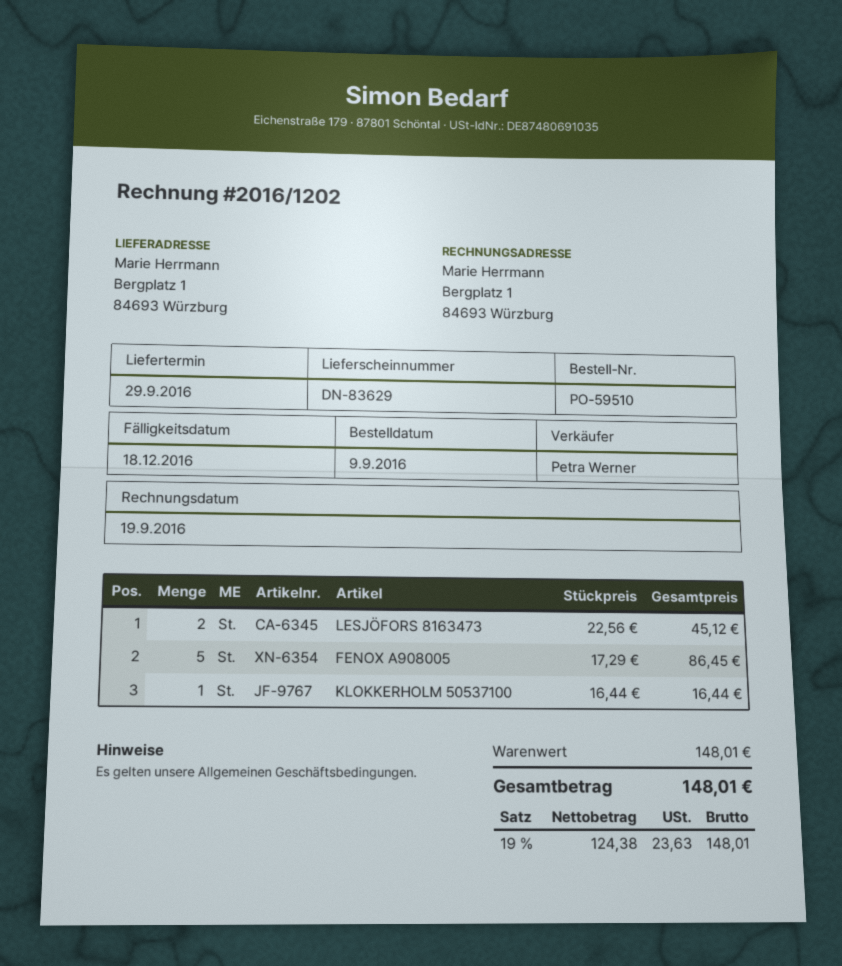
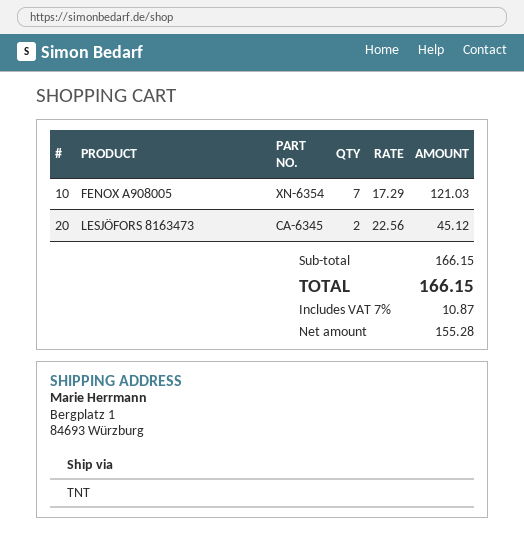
FENOX A908005: 5 x 17.29 = 86.45 -> 7 x 17.29 = 121.03
KLOKKERHOLM 50537100: 1 x 16.44 = 16.44 -> none
subtotal: 148.01 -> 166.15
net: 124.38 -> 155.28
tax: 19% = 23.63 -> 7% = 10.87
total: 148.01 -> 166.15

